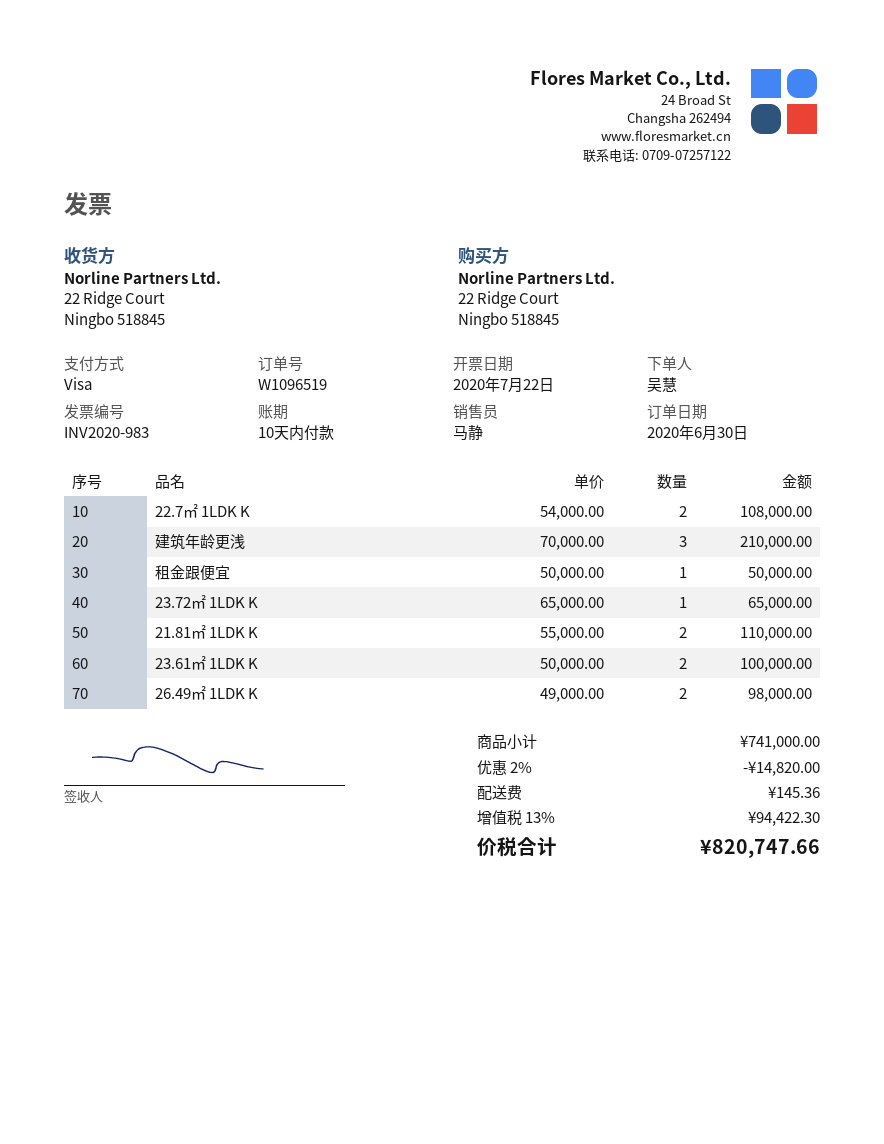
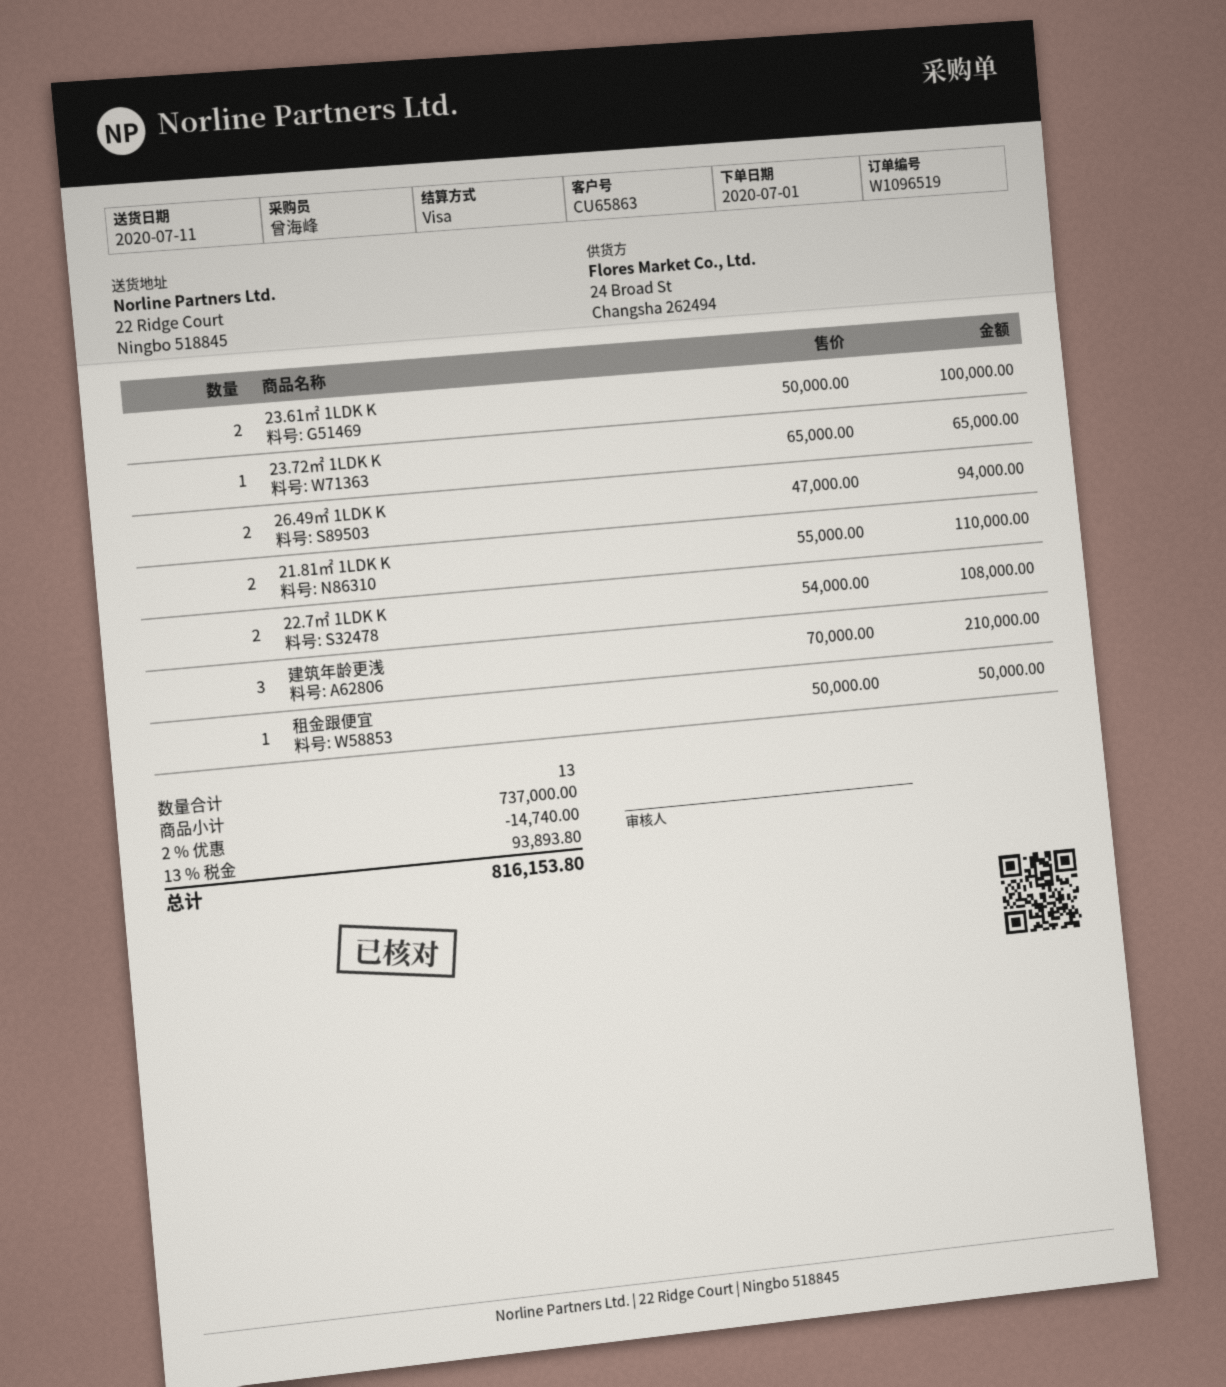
order date: 2020-06-30 -> 2020-07-01
ordered by: 吴慧 -> 曾海峰
26.49㎡ 1LDK K: 2 x 49000.00 = 98000.00 -> 2 x 47000.00 = 94000.00
subtotal: 741000.00 -> 737000.00
discount: 2% = 14820.00 -> 2% = 14740.00
shipping: 145.36 -> none
tax: 13% = 94422.30 -> 13% = 93893.80
total: 820747.66 -> 816153.80

